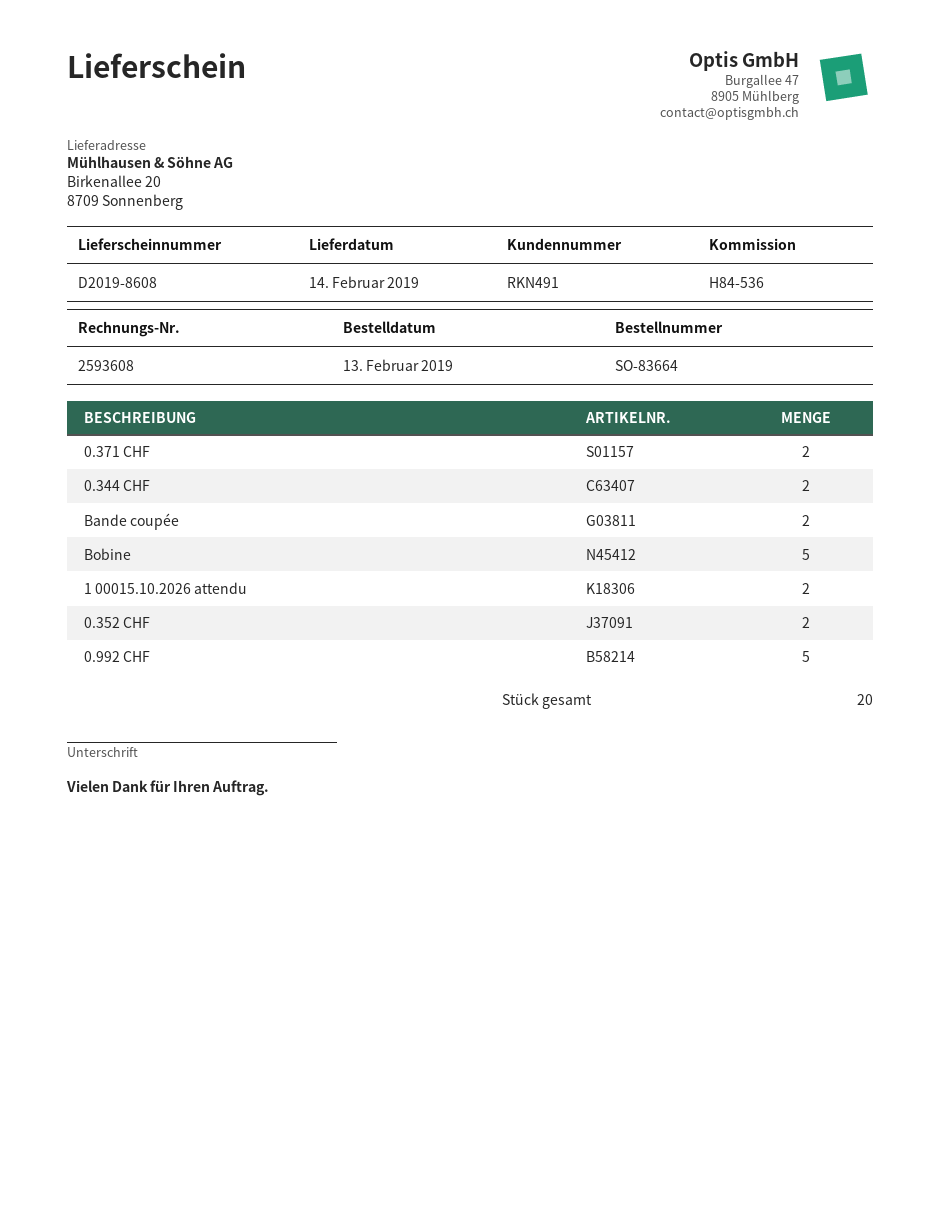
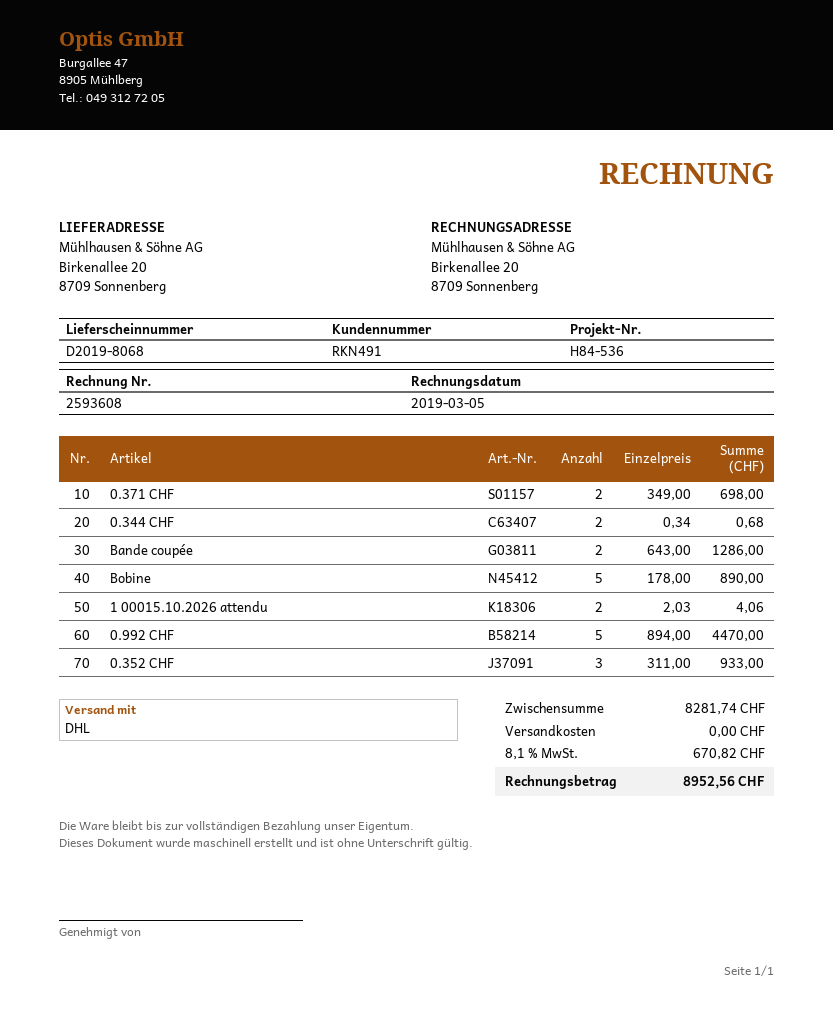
delivery note number: D2019-8608 -> D2019-8068
0.352 CHF: 2 -> 3

